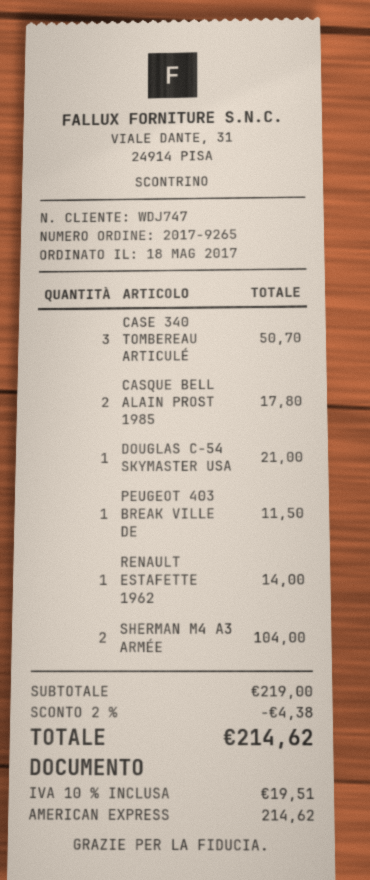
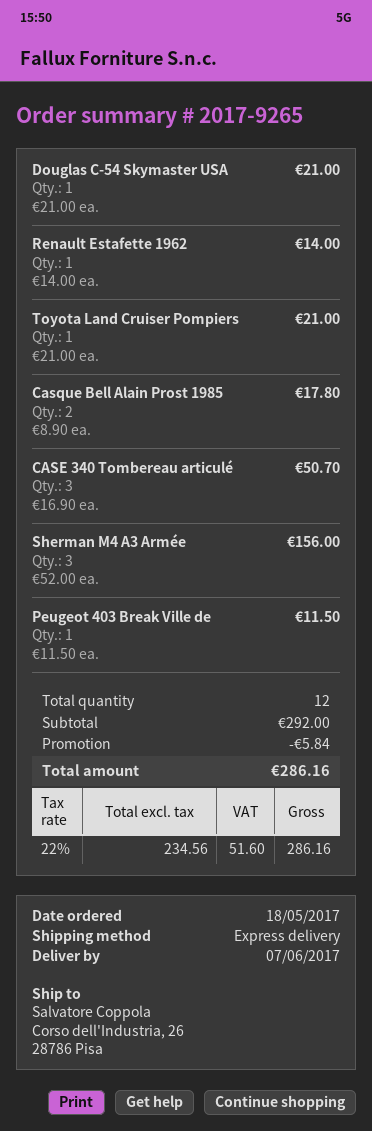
SHERMAN M4 A3 ARMÉE: 2 for 104.00 -> 3 for 156.00
Toyota Land Cruiser Pompiers: none -> 1 for 21.00
subtotal: 219.00 -> 292.00
discount: 4.38 -> 5.84
tax: 10% = 19.51 -> 22% = 51.60
total: 214.62 -> 286.16

